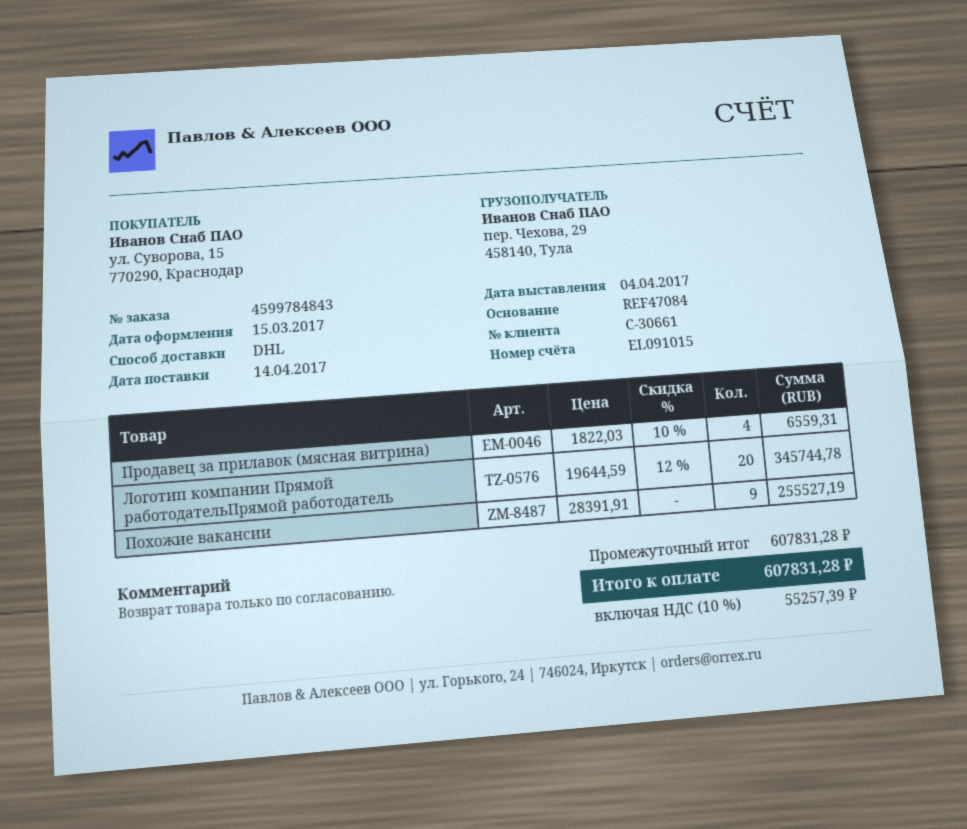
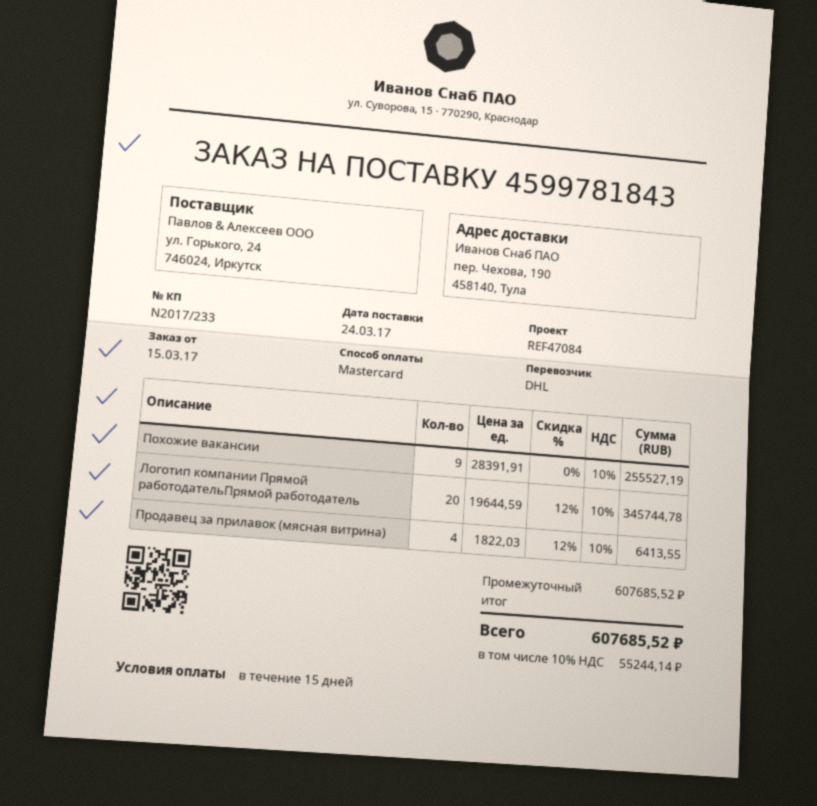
order number: 4599784843 -> 4599781843
delivery date: 2017-04-14 -> 2017-03-24
ship to: пер. Чехова, 29, 458140, Тула -> пер. Чехова, 190, 458140, Тула
Продавец за прилавок (мясная витрина): 4 x 1822.03 - 10% = 6559.31 -> 4 x 1822.03 - 12% = 6413.55
subtotal: 607831.28 -> 607685.52
tax: 10% = 55257.39 -> 10% = 55244.14
total: 607831.28 -> 607685.52

